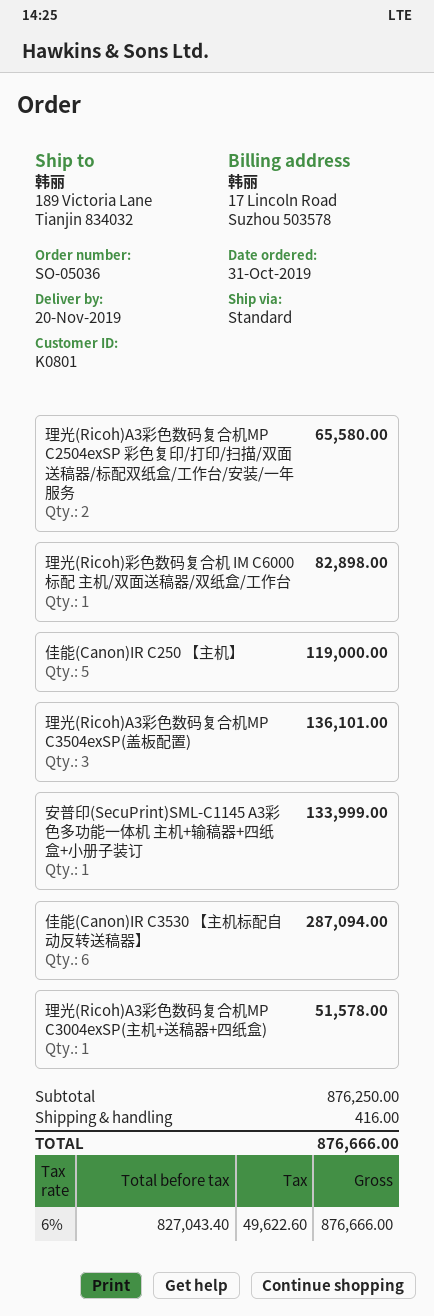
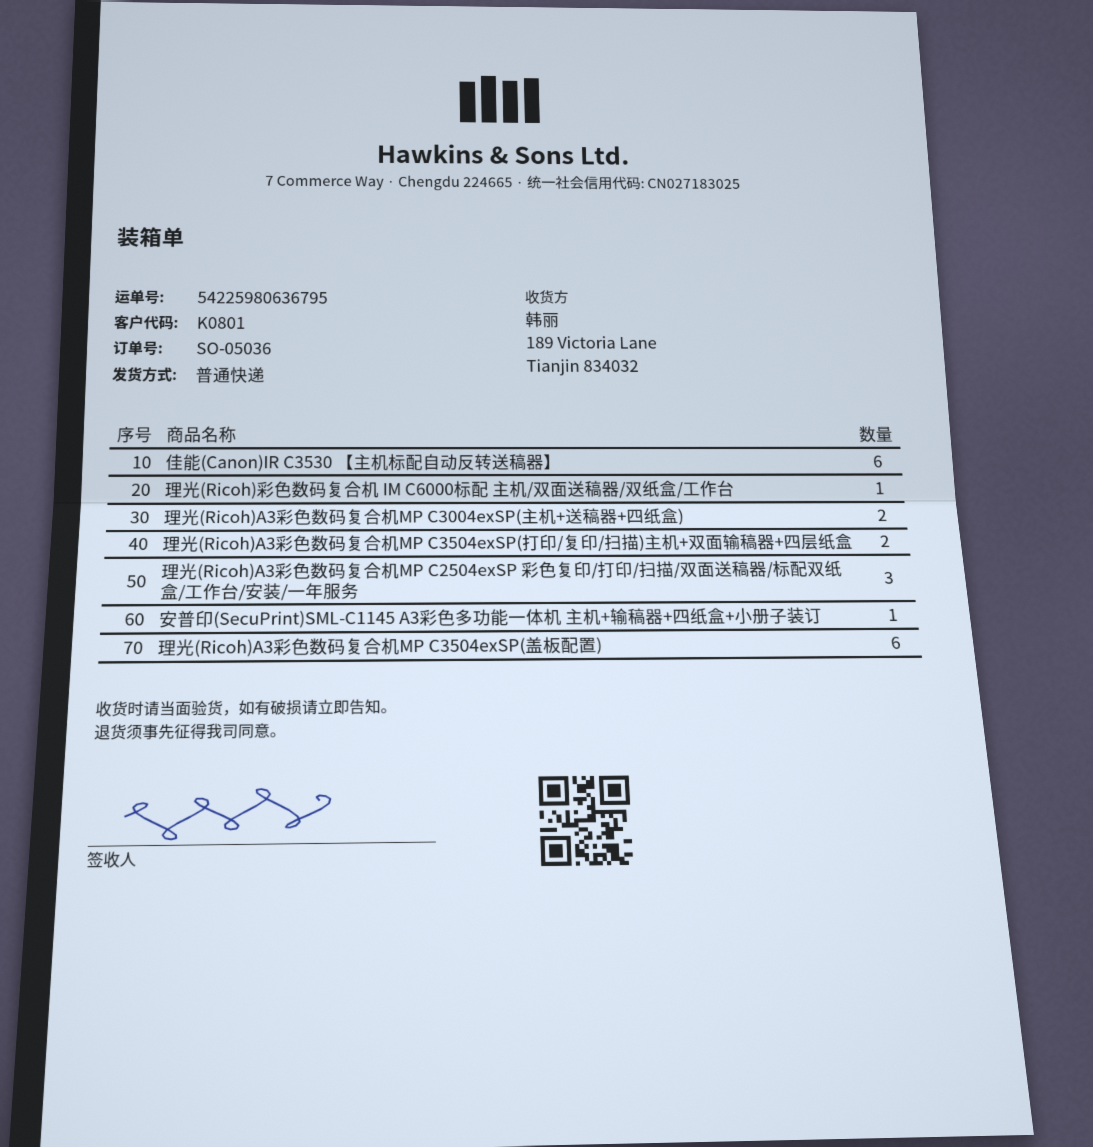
理光(Ricoh)A3彩色数码复合机MP C2504exSP 彩色复印/打印/扫描/双面送稿器/标配双纸盒/工作台/安装/一年服务: 2 -> 3
佳能(Canon)IR C250 【主机】: 5 -> none
理光(Ricoh)A3彩色数码复合机MP C3504exSP(盖板配置): 3 -> 6
理光(Ricoh)A3彩色数码复合机MP C3004exSP(主机+送稿器+四纸盒): 1 -> 2
理光(Ricoh)A3彩色数码复合机MP C3504exSP(打印/复印/扫描)主机+双面输稿器+四层纸盒: none -> 2

